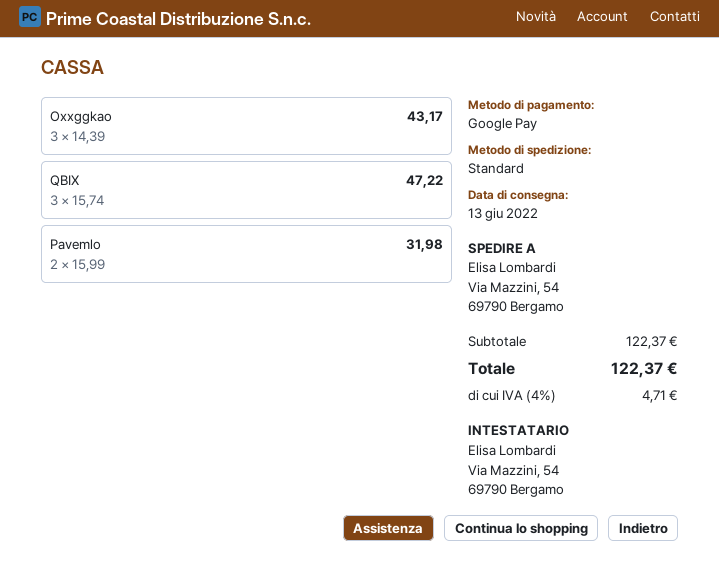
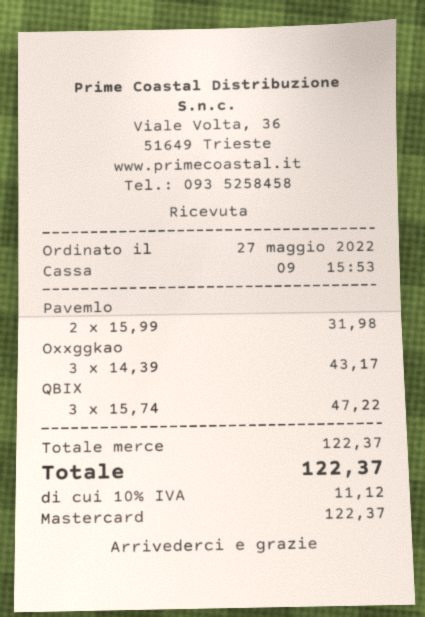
payment method: Google Pay -> Mastercard
tax: 4% = 4.71 -> 10% = 11.12

